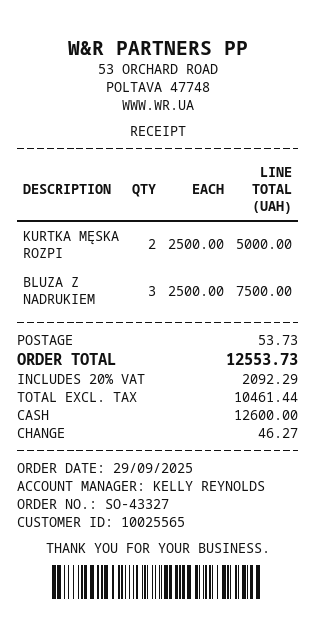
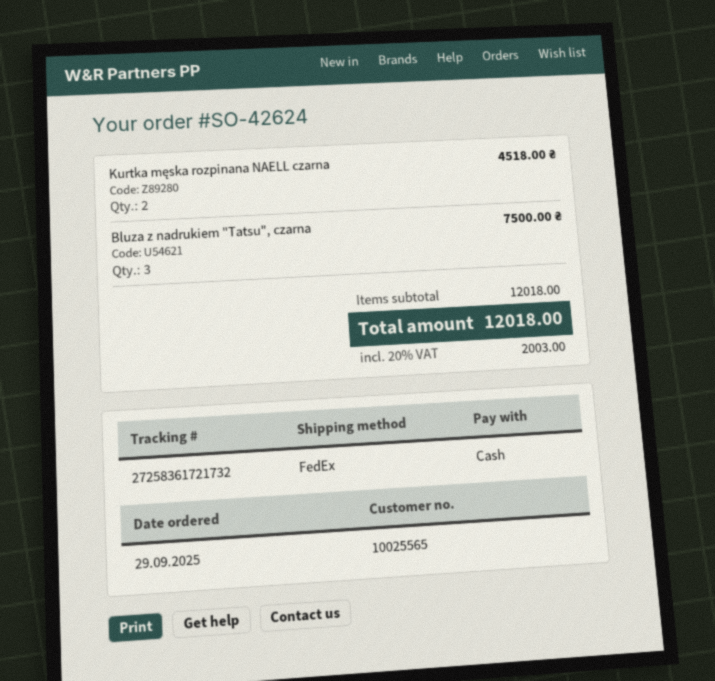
order number: SO-43327 -> SO-42624
KURTKA MĘSKA ROZPI: 2 for 5000.00 -> 2 for 4518.00
shipping: 53.73 -> none
tax: 20% = 2092.29 -> 20% = 2003.00
total: 12553.73 -> 12018.00

